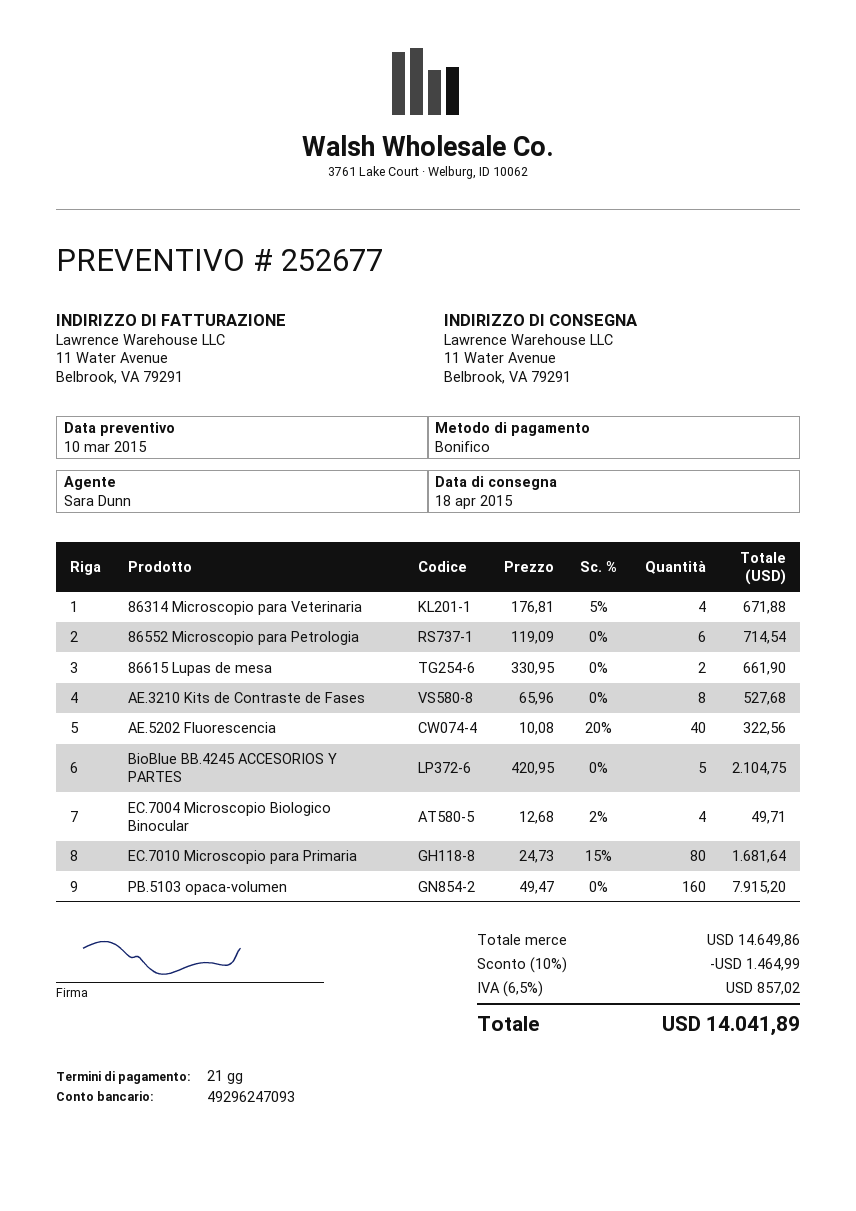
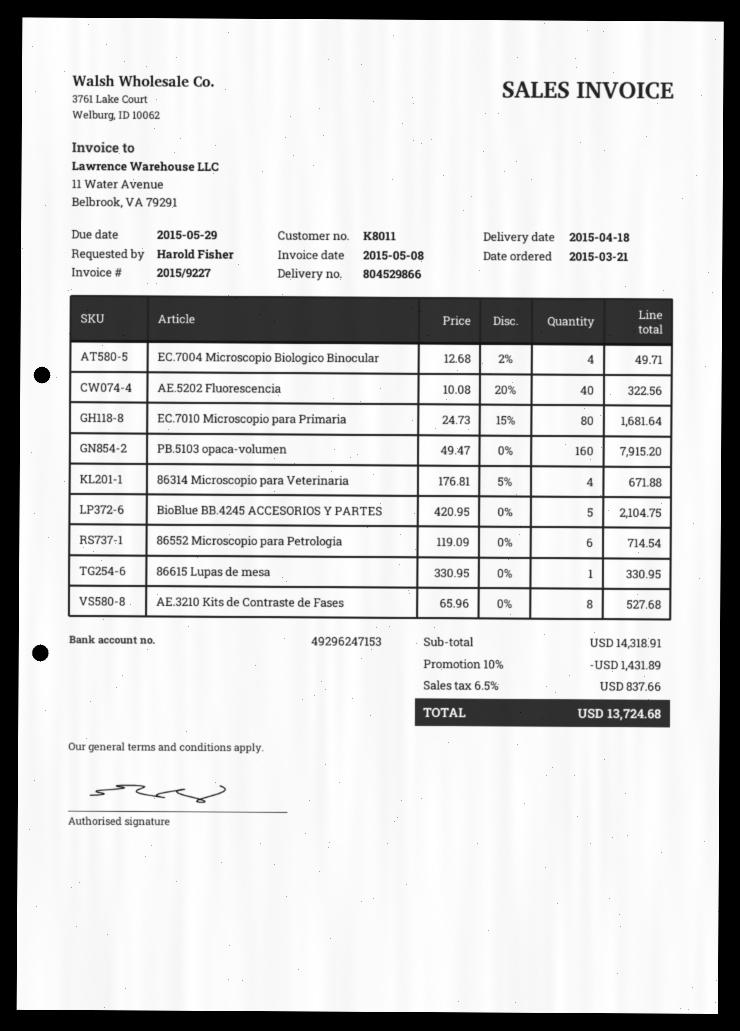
bank account: 49296247093 -> 49296247153
86615 Lupas de mesa: 2 x 330.95 = 661.90 -> 1 x 330.95 = 330.95
subtotal: 14649.86 -> 14318.91
discount: 10% = 1464.99 -> 10% = 1431.89
tax: 6.5% = 857.02 -> 6.5% = 837.66
total: 14041.89 -> 13724.68

